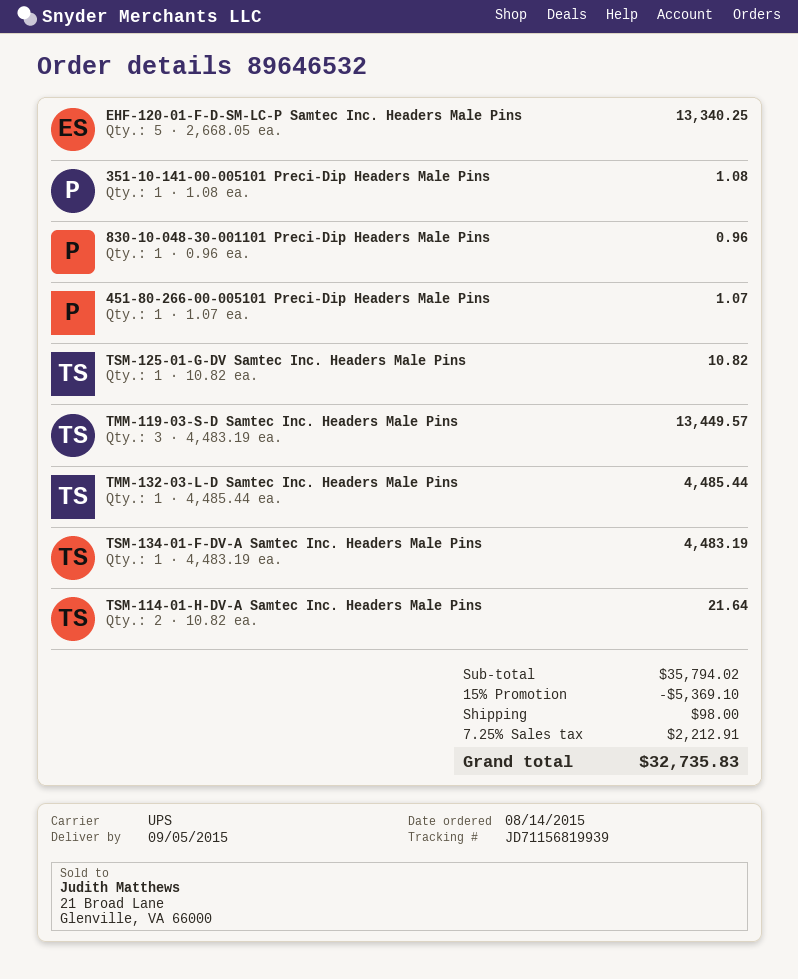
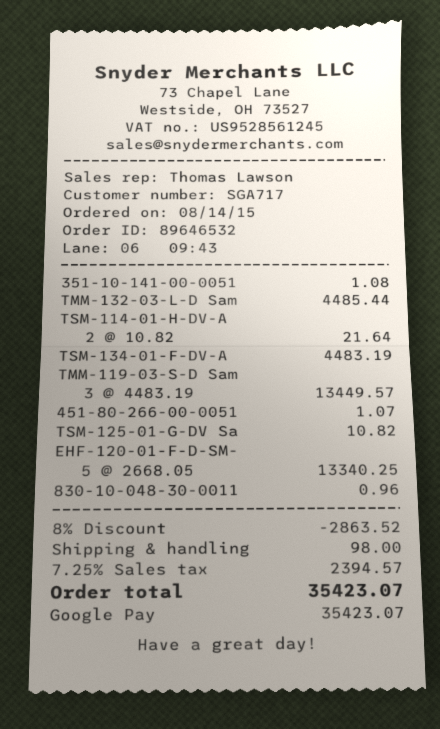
discount: 15% = 5369.10 -> 8% = 2863.52
tax: 7.25% = 2212.91 -> 7.25% = 2394.57
total: 32735.83 -> 35423.07

